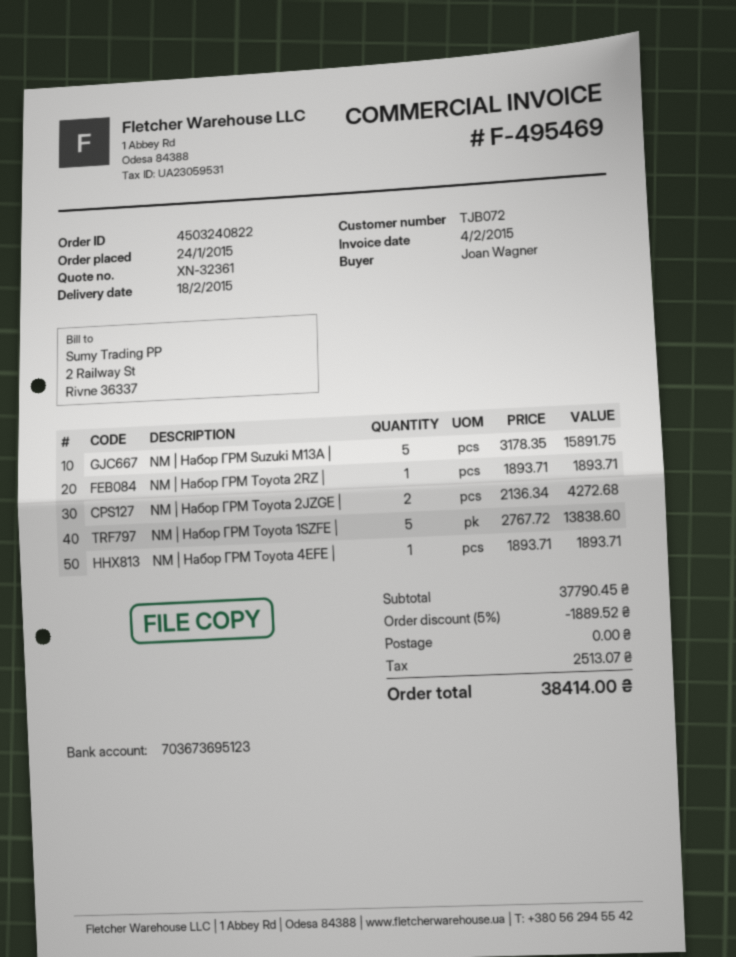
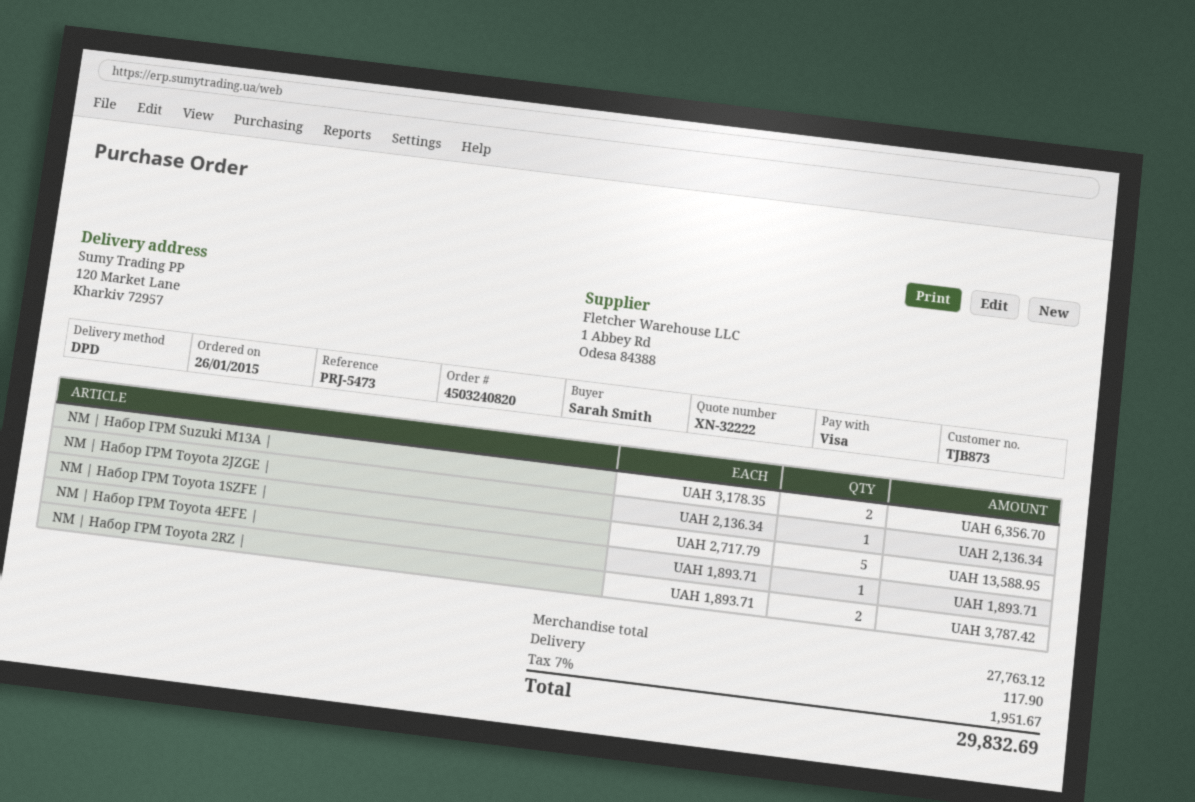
quote number: XN-32361 -> XN-32222
order number: 4503240822 -> 4503240820
order date: 2015-01-24 -> 2015-01-26
customer number: TJB072 -> TJB873
ordered by: Joan Wagner -> Sarah Smith
NM | Набор ГРМ Suzuki M13A |: 5 x 3178.35 = 15891.75 -> 2 x 3178.35 = 6356.70
NM | Набор ГРМ Toyota 2RZ |: 1 x 1893.71 = 1893.71 -> 2 x 1893.71 = 3787.42
NM | Набор ГРМ Toyota 2JZGE |: 2 x 2136.34 = 4272.68 -> 1 x 2136.34 = 2136.34
NM | Набор ГРМ Toyota 1SZFE |: 5 x 2767.72 = 13838.60 -> 5 x 2717.79 = 13588.95
subtotal: 37790.45 -> 27763.12
discount: 5% = 1889.52 -> none
shipping: 0.00 -> 117.90
tax: 2513.07 -> 1951.67
total: 38414.00 -> 29832.69

